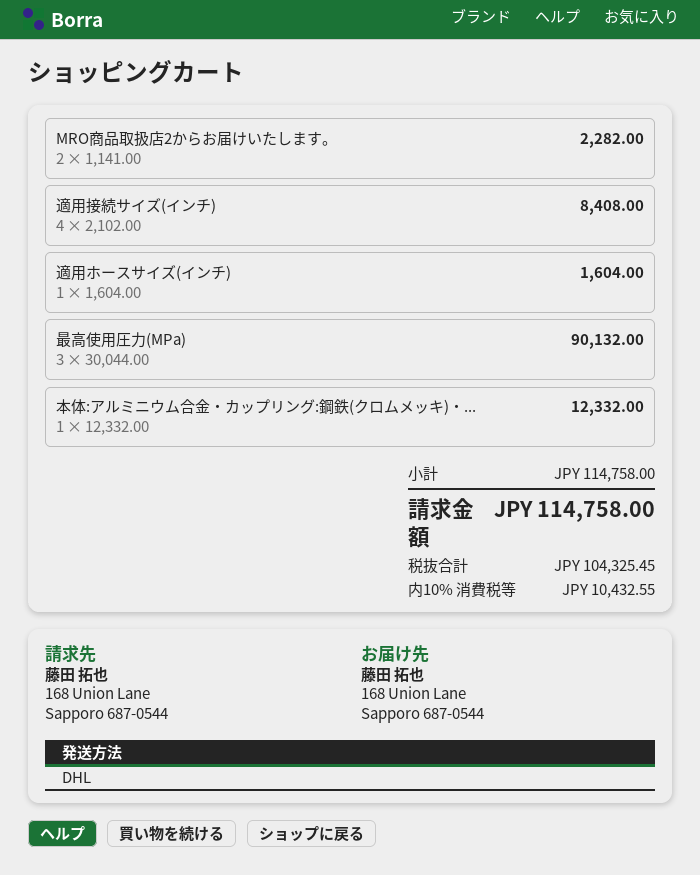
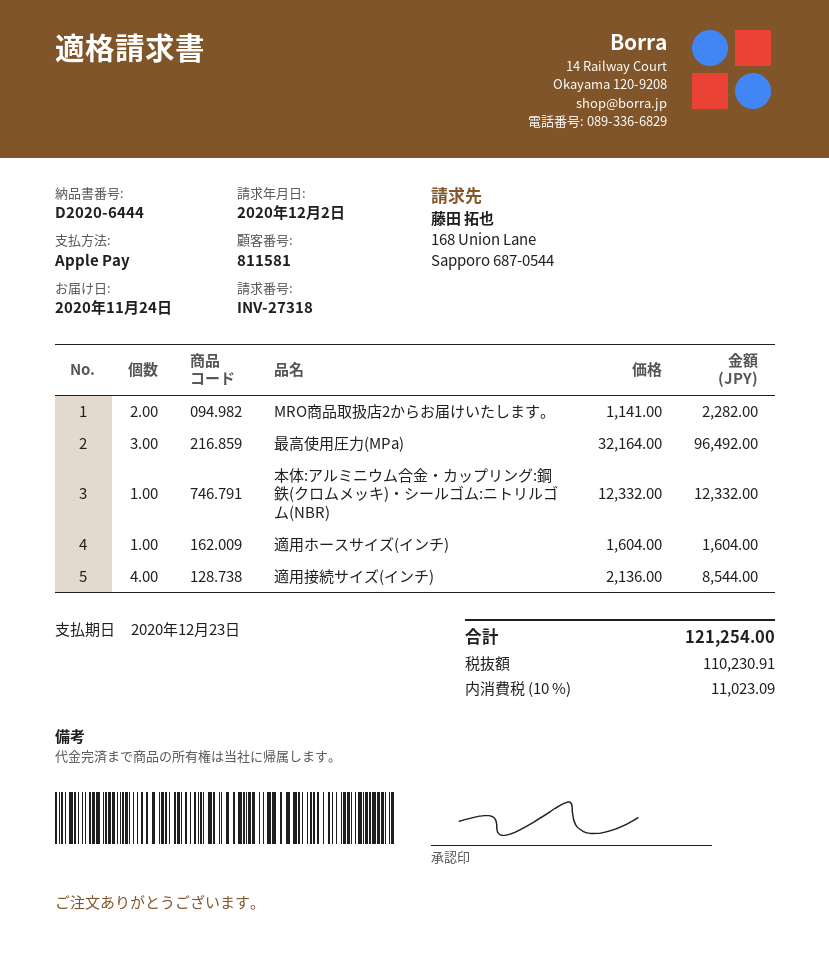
適用接続サイズ(インチ): 4 x 2102.00 = 8408.00 -> 4 x 2136.00 = 8544.00
最高使用圧力(MPa): 3 x 30044.00 = 90132.00 -> 3 x 32164.00 = 96492.00
net: 104325.45 -> 110230.91
tax: 10% = 10432.55 -> 10% = 11023.09
total: 114758.00 -> 121254.00

